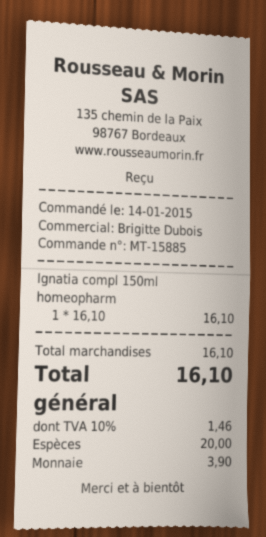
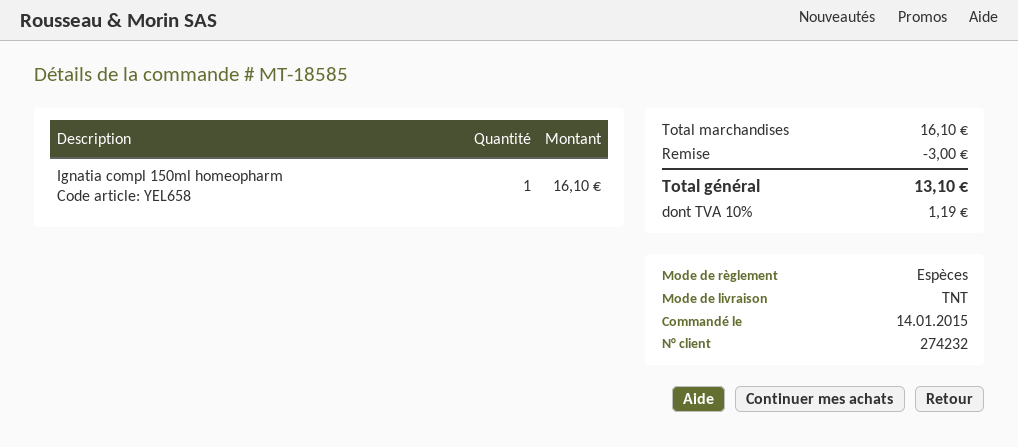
order number: MT-15885 -> MT-18585
discount: none -> 3.00
tax: 10% = 1.46 -> 10% = 1.19
total: 16.10 -> 13.10

